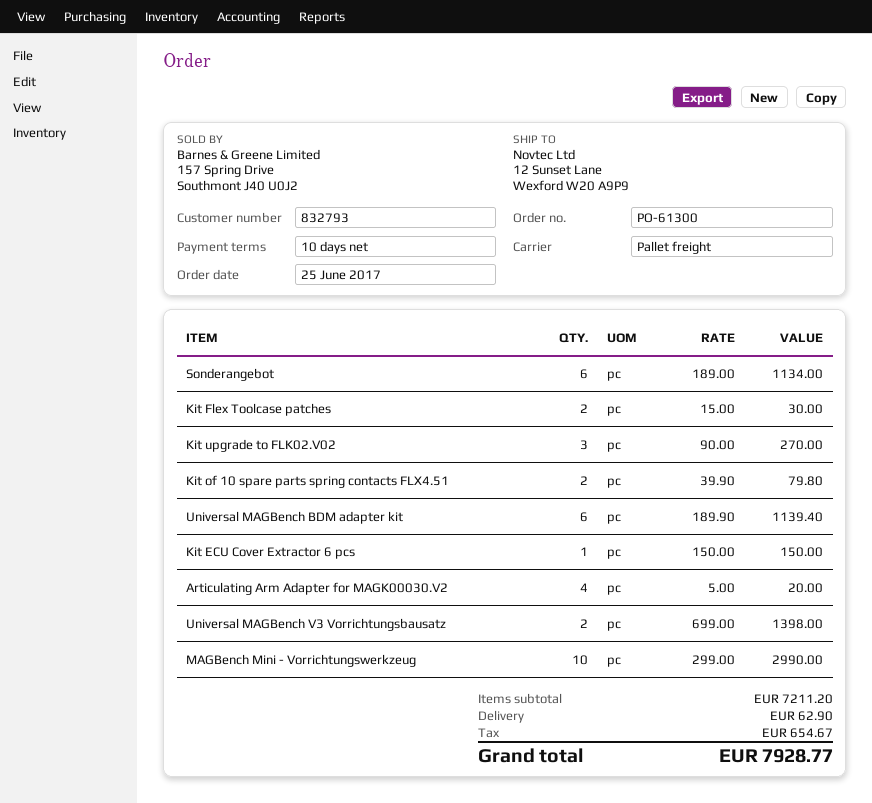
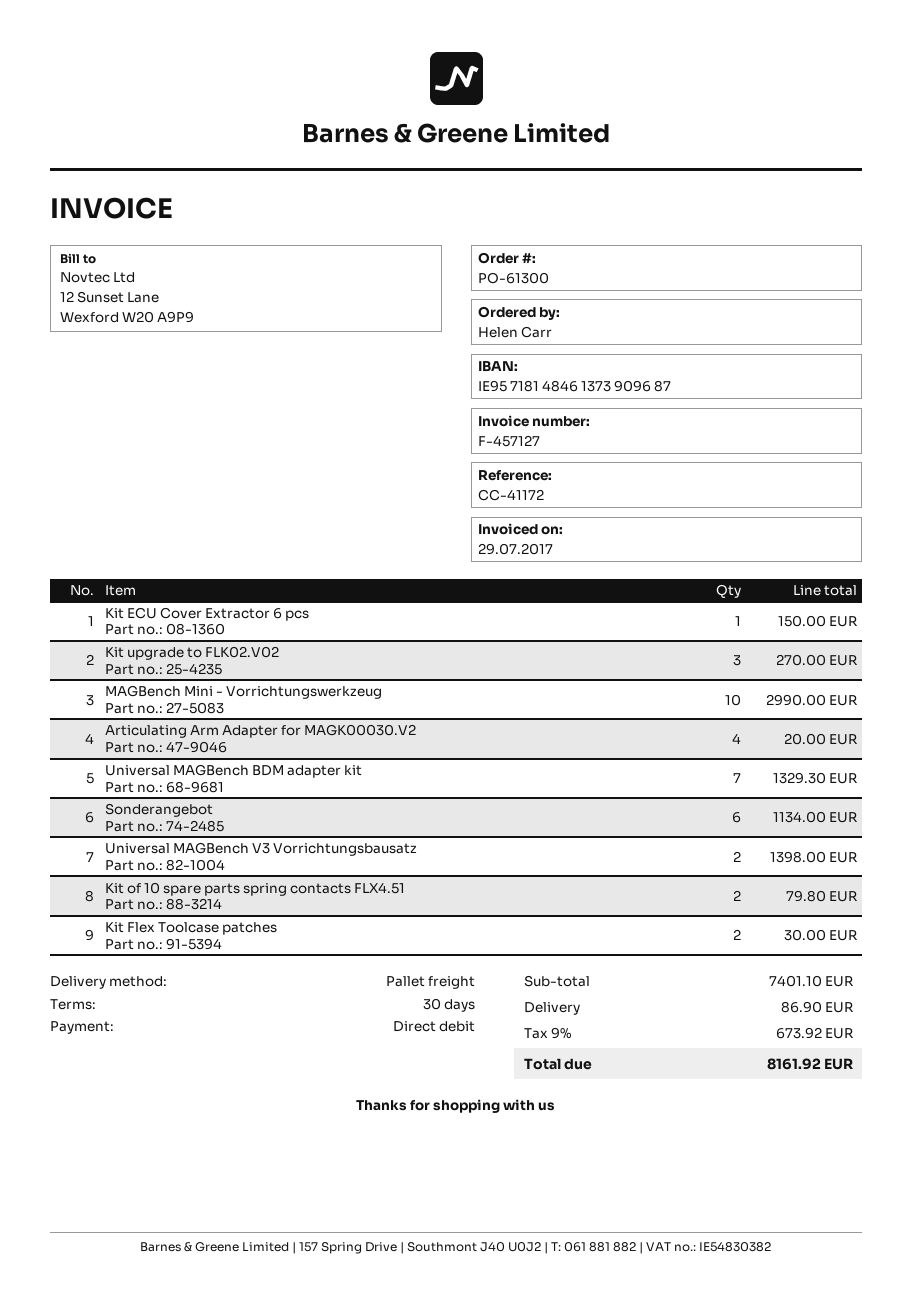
payment terms: 10 days -> 30 days
Universal MAGBench BDM adapter kit: 6 for 1139.40 -> 7 for 1329.30
subtotal: 7211.20 -> 7401.10
shipping: 62.90 -> 86.90
tax: 654.67 -> 673.92
total: 7928.77 -> 8161.92

